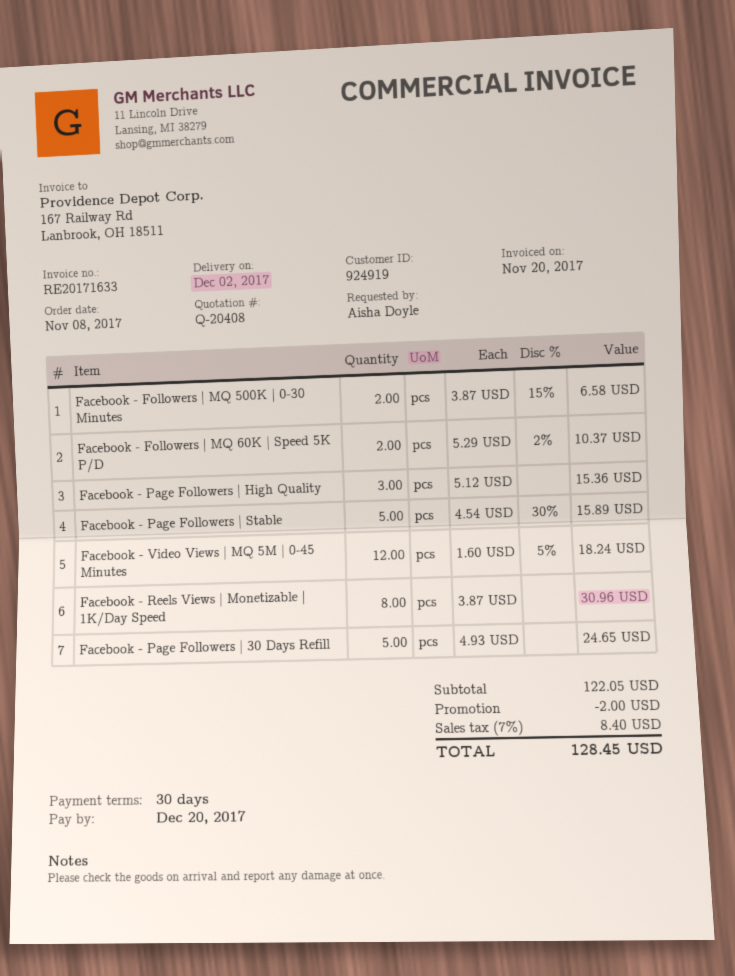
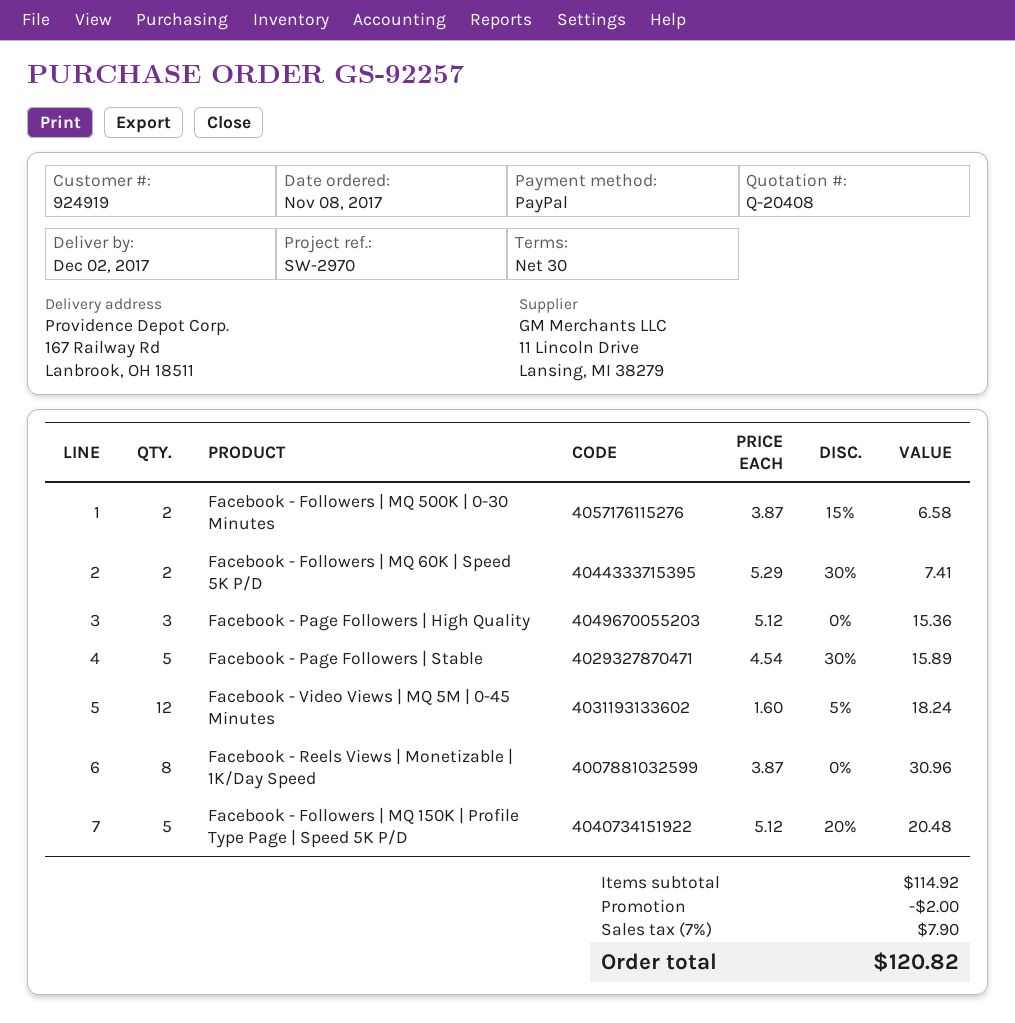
Facebook - Followers | MQ 60K | Speed 5K P/D: 2 x 5.29 - 2% = 10.37 -> 2 x 5.29 - 30% = 7.41
Facebook - Page Followers | 30 Days Refill: 5 x 4.93 = 24.65 -> none
Facebook - Followers | MQ 150K | Profile Type Page | Speed 5K P/D: none -> 5 x 5.12 - 20% = 20.48
subtotal: 122.05 -> 114.92
tax: 7% = 8.40 -> 7% = 7.90
total: 128.45 -> 120.82

